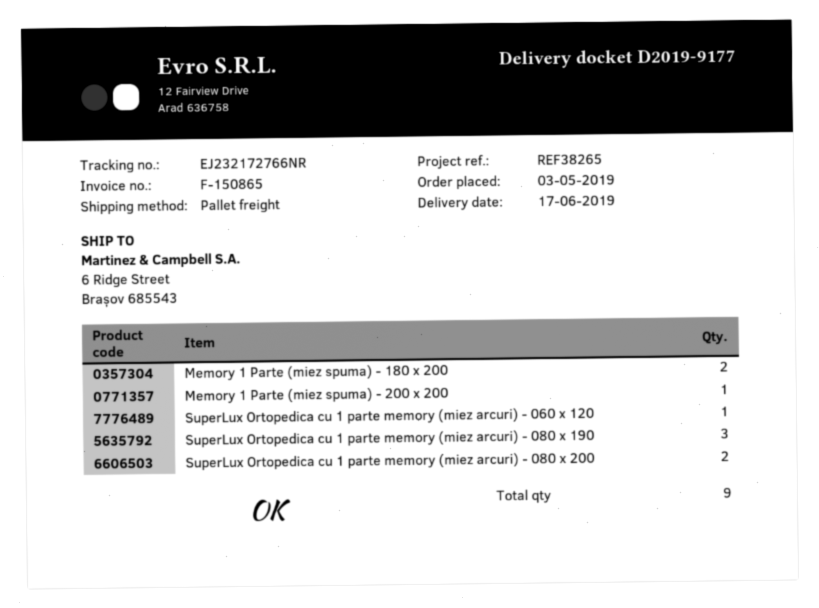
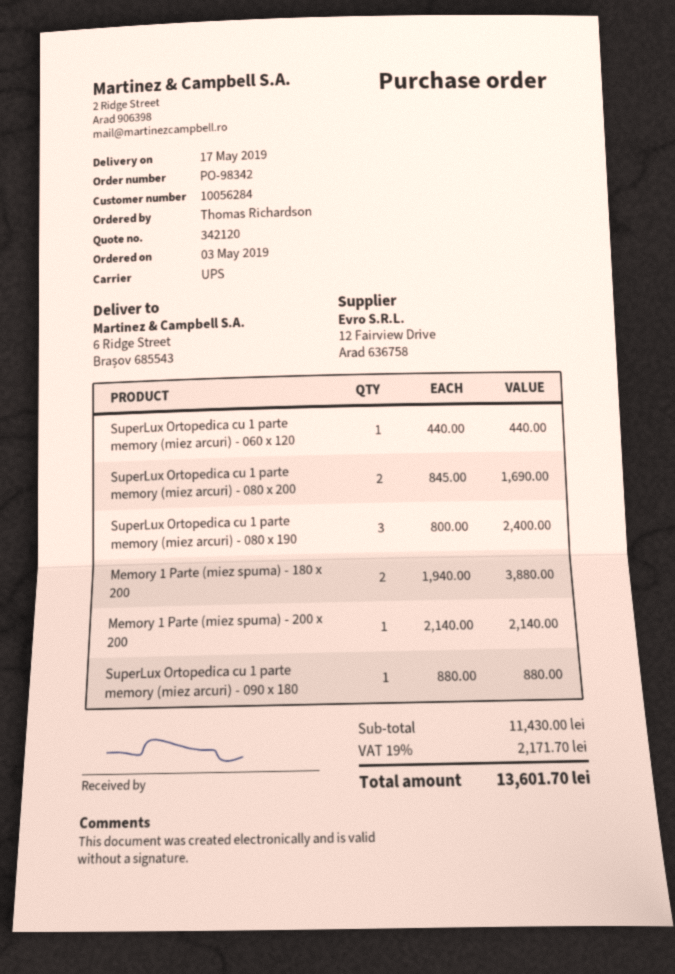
delivery date: 2019-06-17 -> 2019-05-17
shipping method: pallet freight -> UPS
SuperLux Ortopedica cu 1 parte memory (miez arcuri) - 090 x 180: none -> 1

